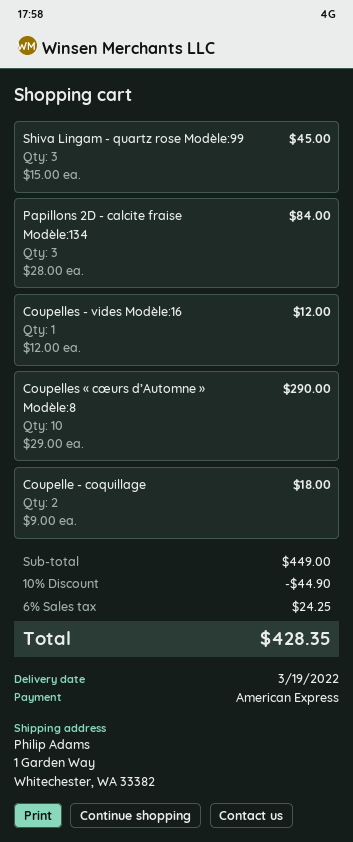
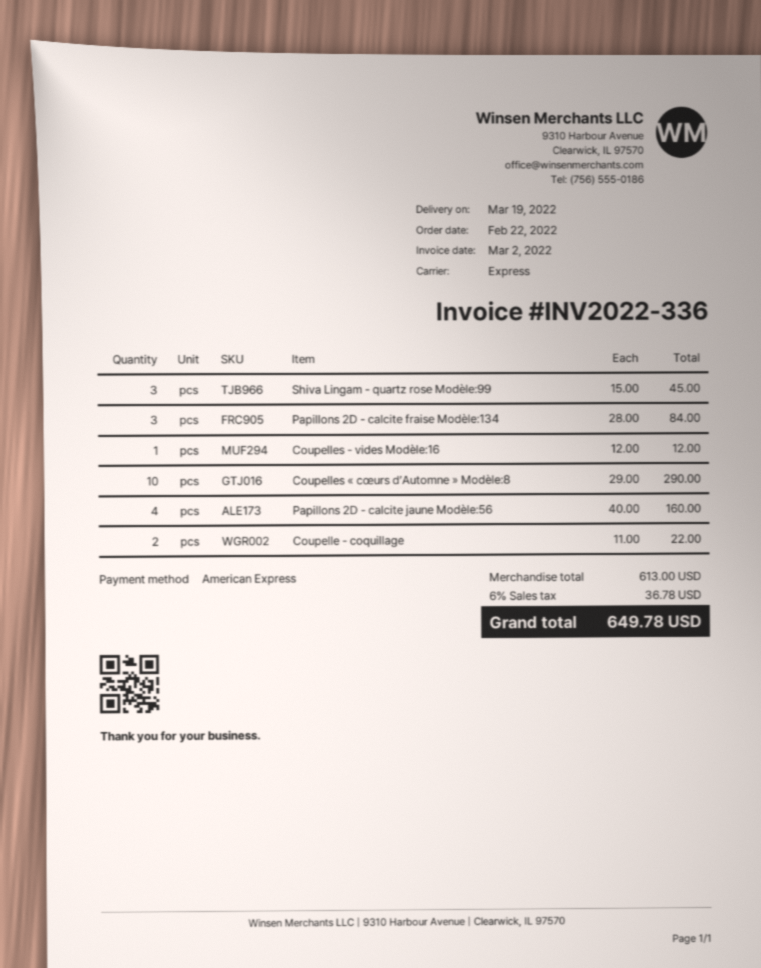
Coupelle - coquillage: 2 x 9.00 = 18.00 -> 2 x 11.00 = 22.00
Papillons 2D - calcite jaune Modèle:56: none -> 4 x 40.00 = 160.00
subtotal: 449.00 -> 613.00
discount: 10% = 44.90 -> none
tax: 6% = 24.25 -> 6% = 36.78
total: 428.35 -> 649.78

